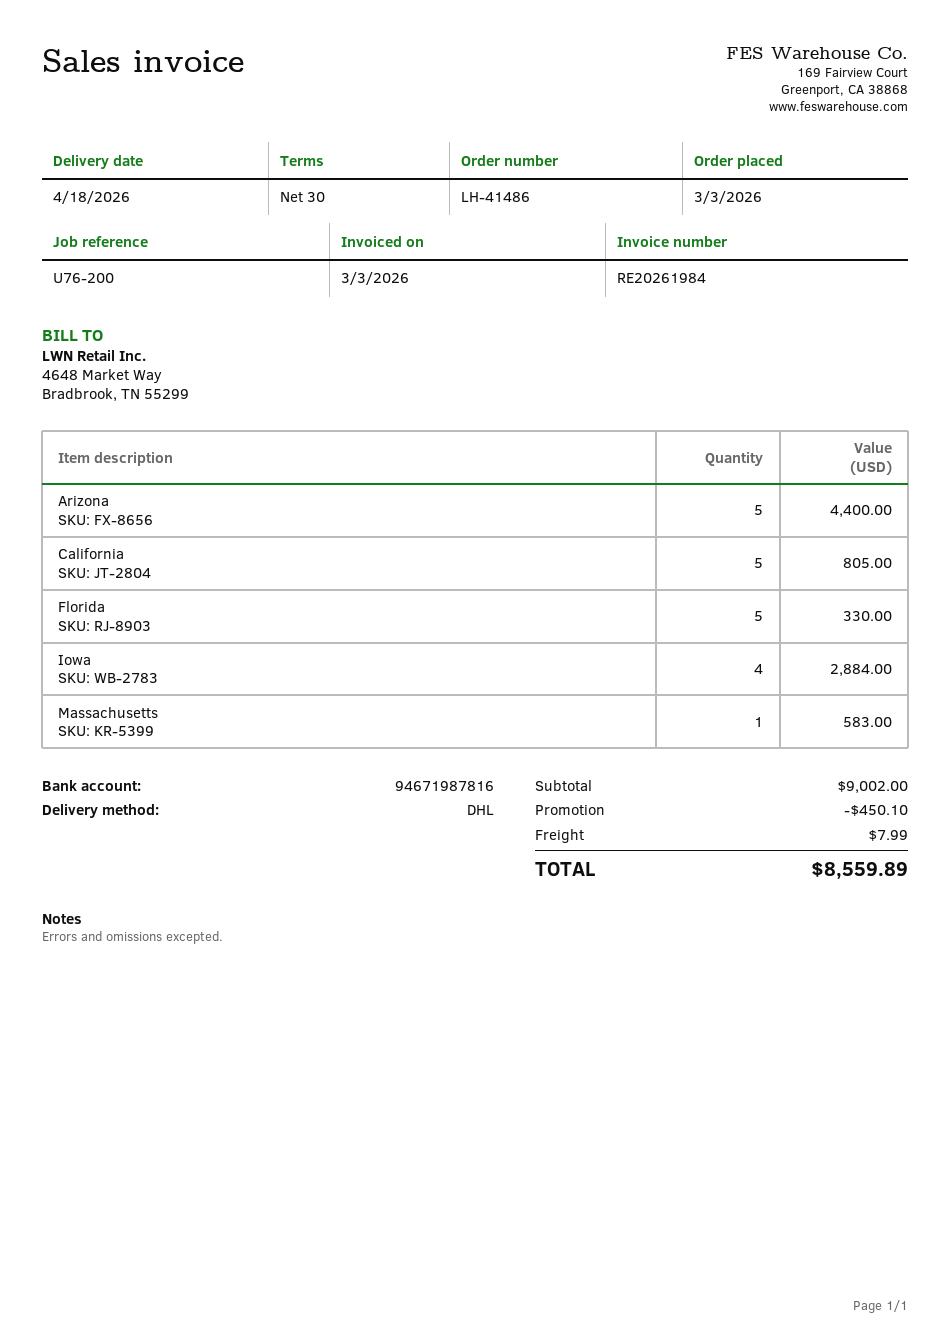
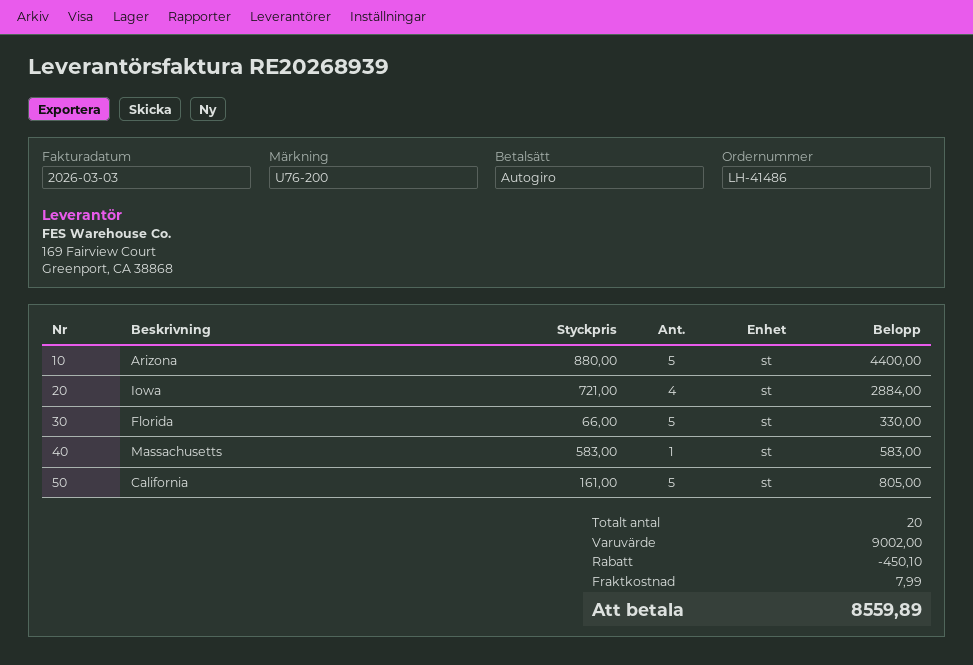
invoice number: RE20261984 -> RE20268939

